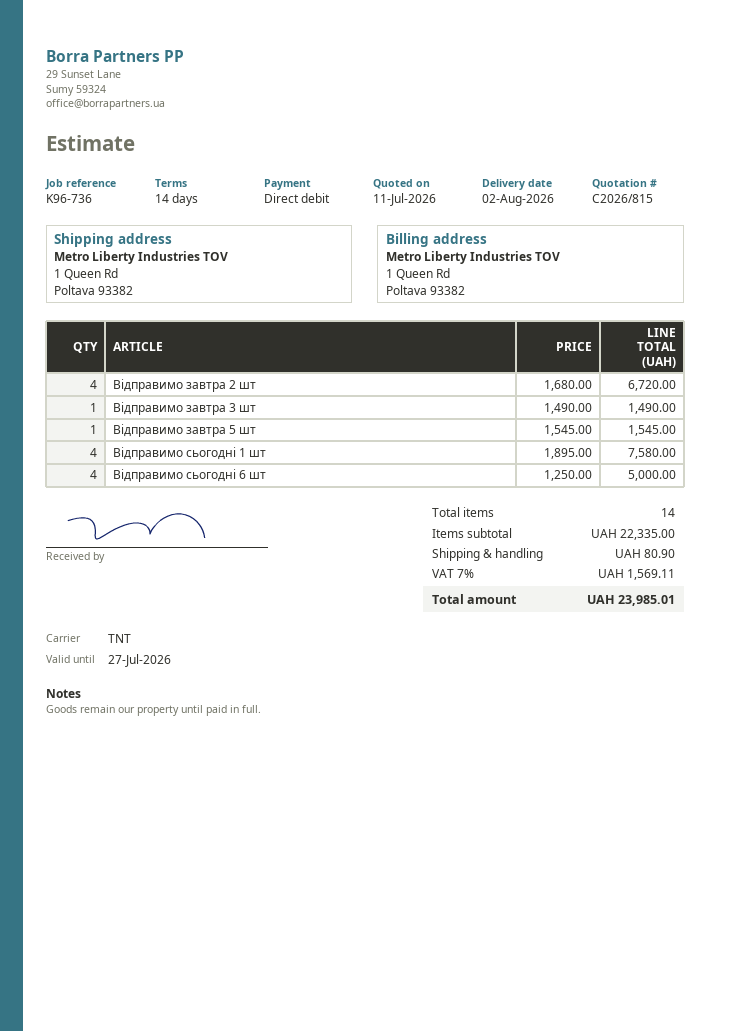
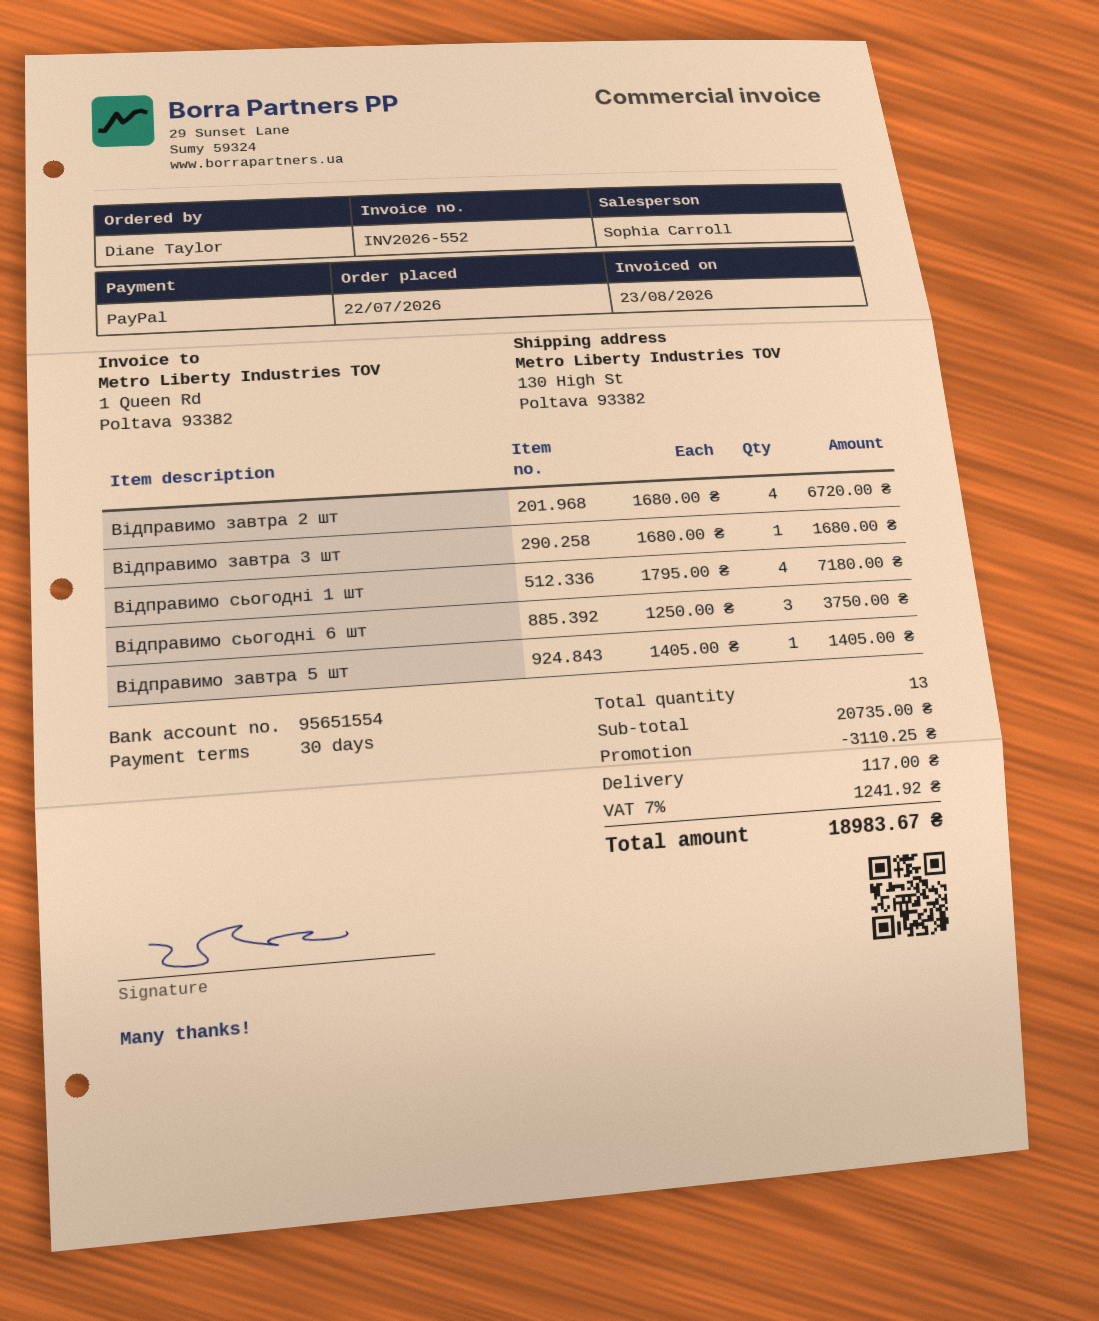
payment terms: 14 days -> 30 days
payment method: direct debit -> PayPal
ship to: 1 Queen Rd, Poltava 93382 -> 130 High St, Poltava 93382
Відправимо завтра 3 шт: 1 x 1490.00 = 1490.00 -> 1 x 1680.00 = 1680.00
Відправимо завтра 5 шт: 1 x 1545.00 = 1545.00 -> 1 x 1405.00 = 1405.00
Відправимо сьогодні 1 шт: 4 x 1895.00 = 7580.00 -> 4 x 1795.00 = 7180.00
Відправимо сьогодні 6 шт: 4 x 1250.00 = 5000.00 -> 3 x 1250.00 = 3750.00
total quantity: 14 -> 13
subtotal: 22335.00 -> 20735.00
discount: none -> 3110.25
shipping: 80.90 -> 117.00
tax: 7% = 1569.11 -> 7% = 1241.92
total: 23985.01 -> 18983.67

